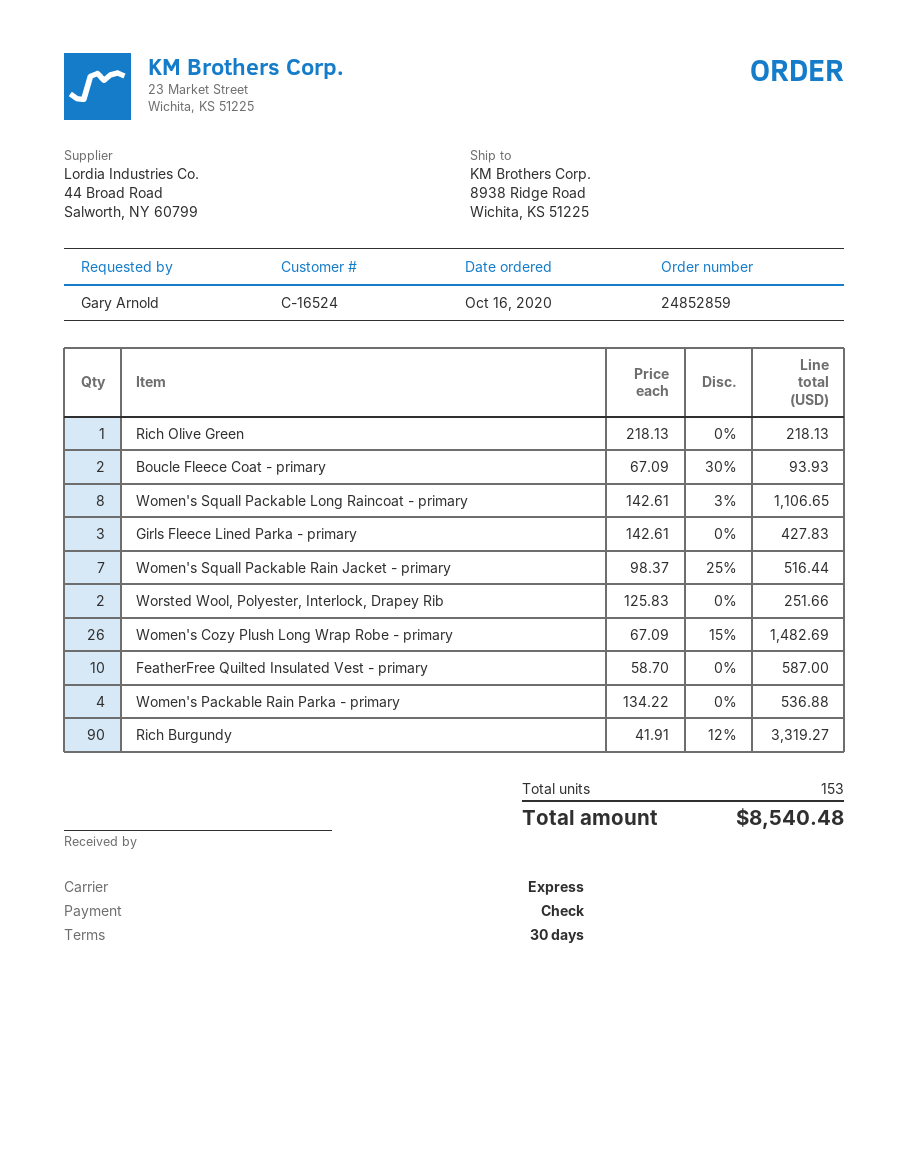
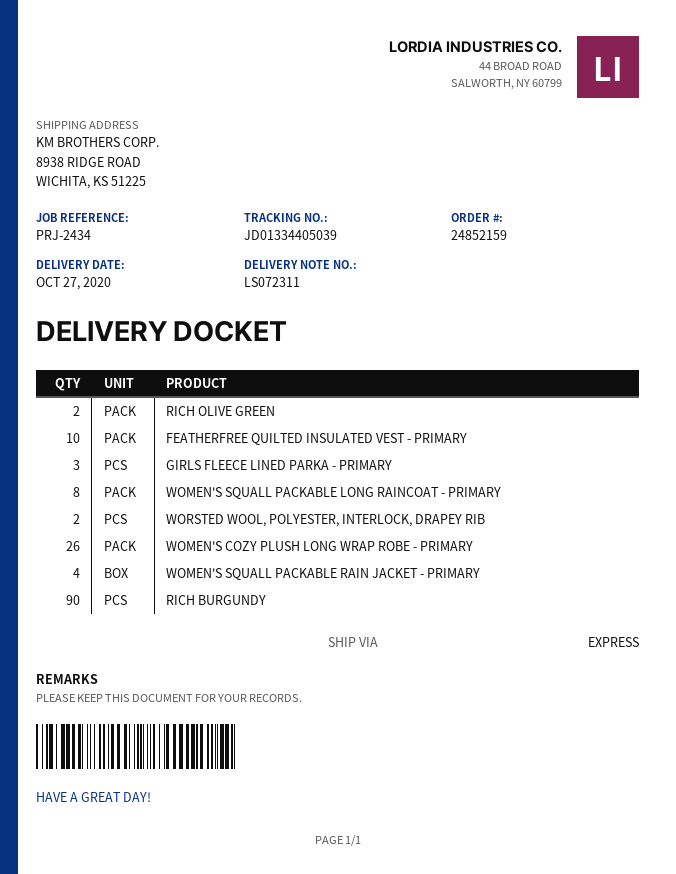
order number: 24852859 -> 24852159
Rich Olive Green: 1 -> 2
Boucle Fleece Coat - primary: 2 -> none
Women's Squall Packable Rain Jacket - primary: 7 -> 4
Women's Packable Rain Parka - primary: 4 -> none

